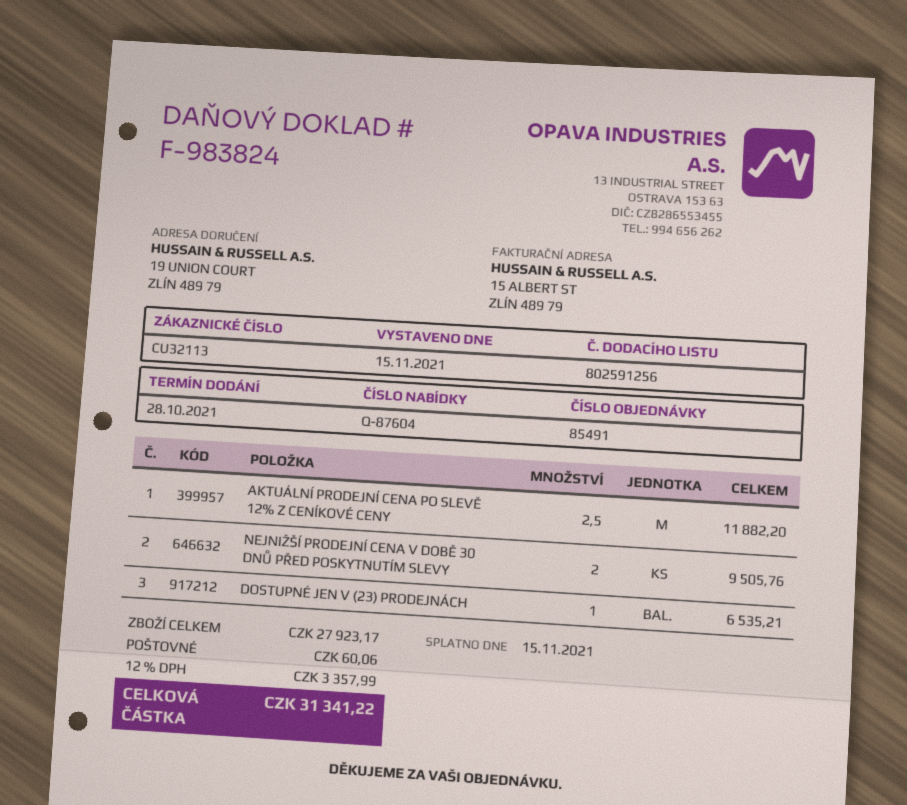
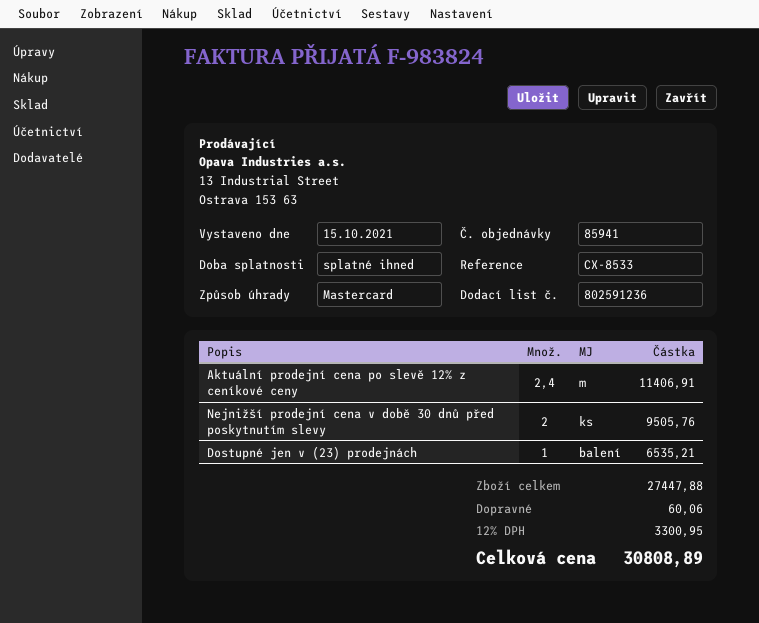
order number: 85491 -> 85941
delivery note number: 802591256 -> 802591236
invoice date: 2021-11-15 -> 2021-10-15
AKTUÁLNÍ PRODEJNÍ CENA PO SLEVĚ 12% Z CENÍKOVÉ CENY: 2.5 for 11882.20 -> 2.4 for 11406.91
subtotal: 27923.17 -> 27447.88
tax: 12% = 3357.99 -> 12% = 3300.95
total: 31341.22 -> 30808.89

